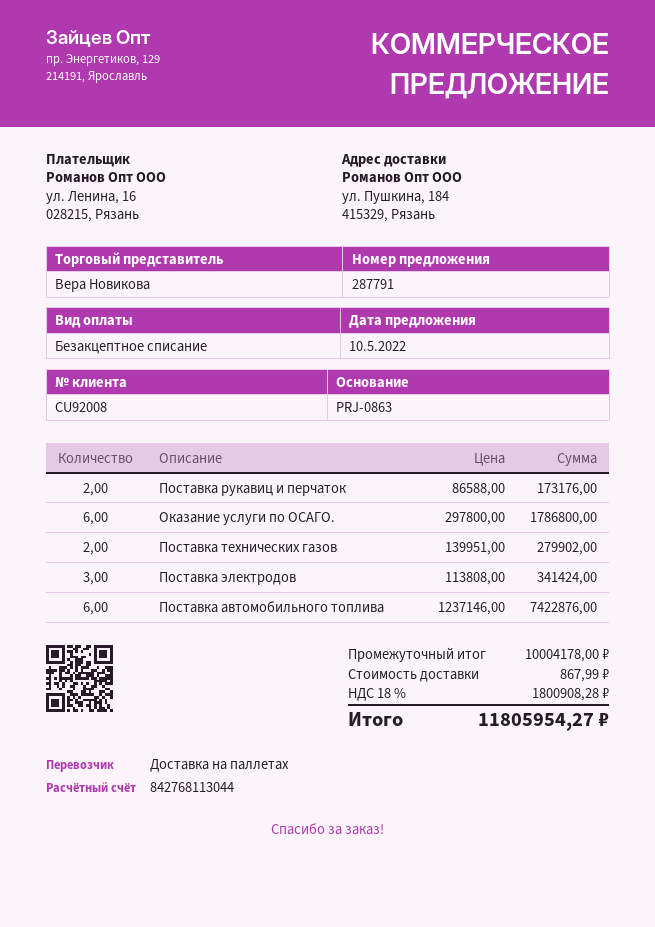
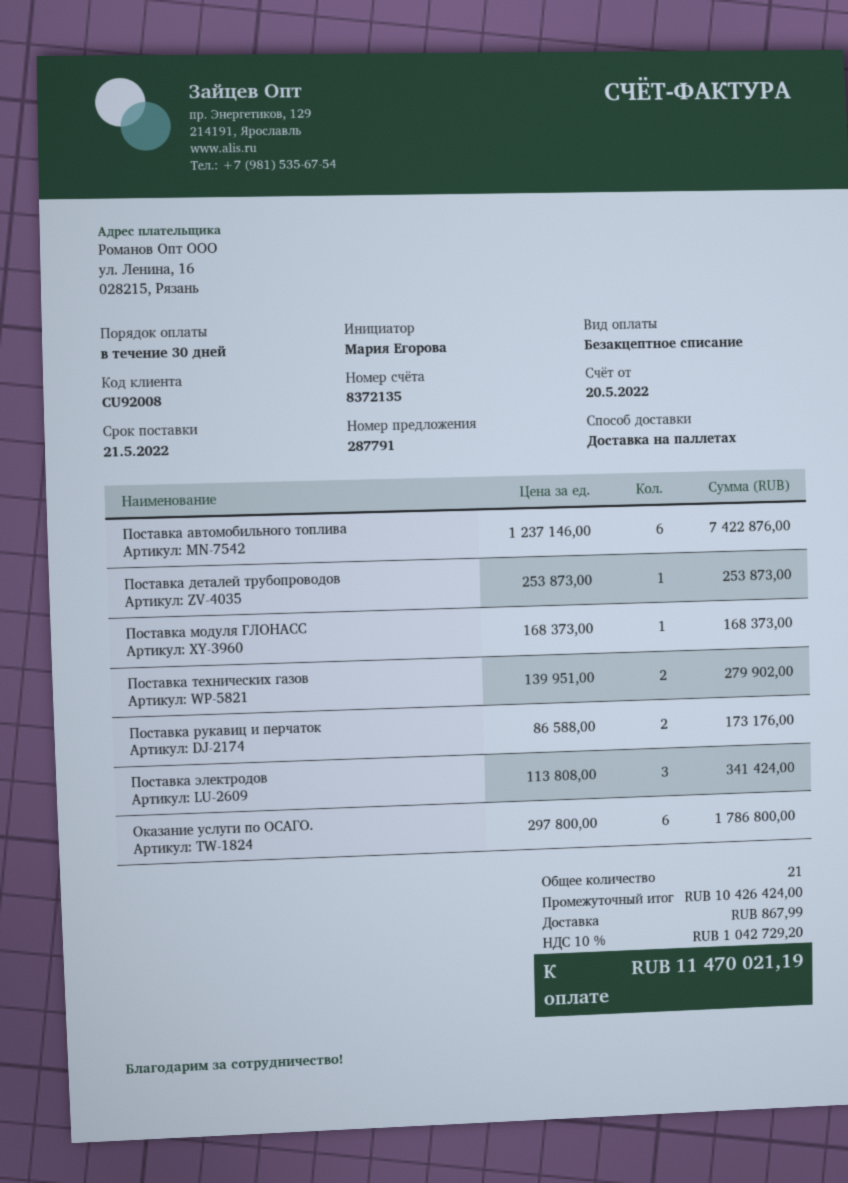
Поставка деталей трубопроводов: none -> 1 x 253873.00 = 253873.00
Поставка модуля ГЛОНАСС: none -> 1 x 168373.00 = 168373.00
subtotal: 10004178.00 -> 10426424.00
tax: 18% = 1800908.28 -> 10% = 1042729.20
total: 11805954.27 -> 11470021.19

